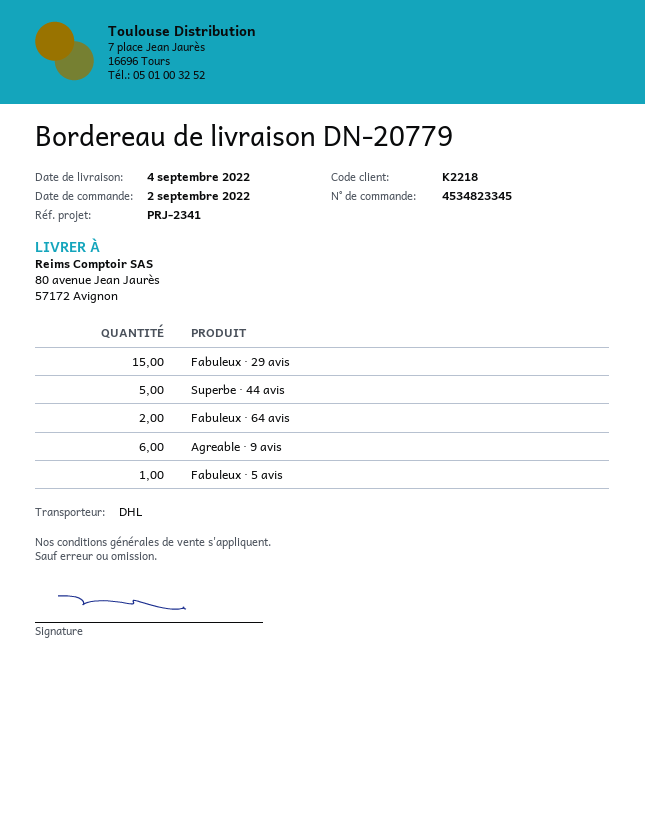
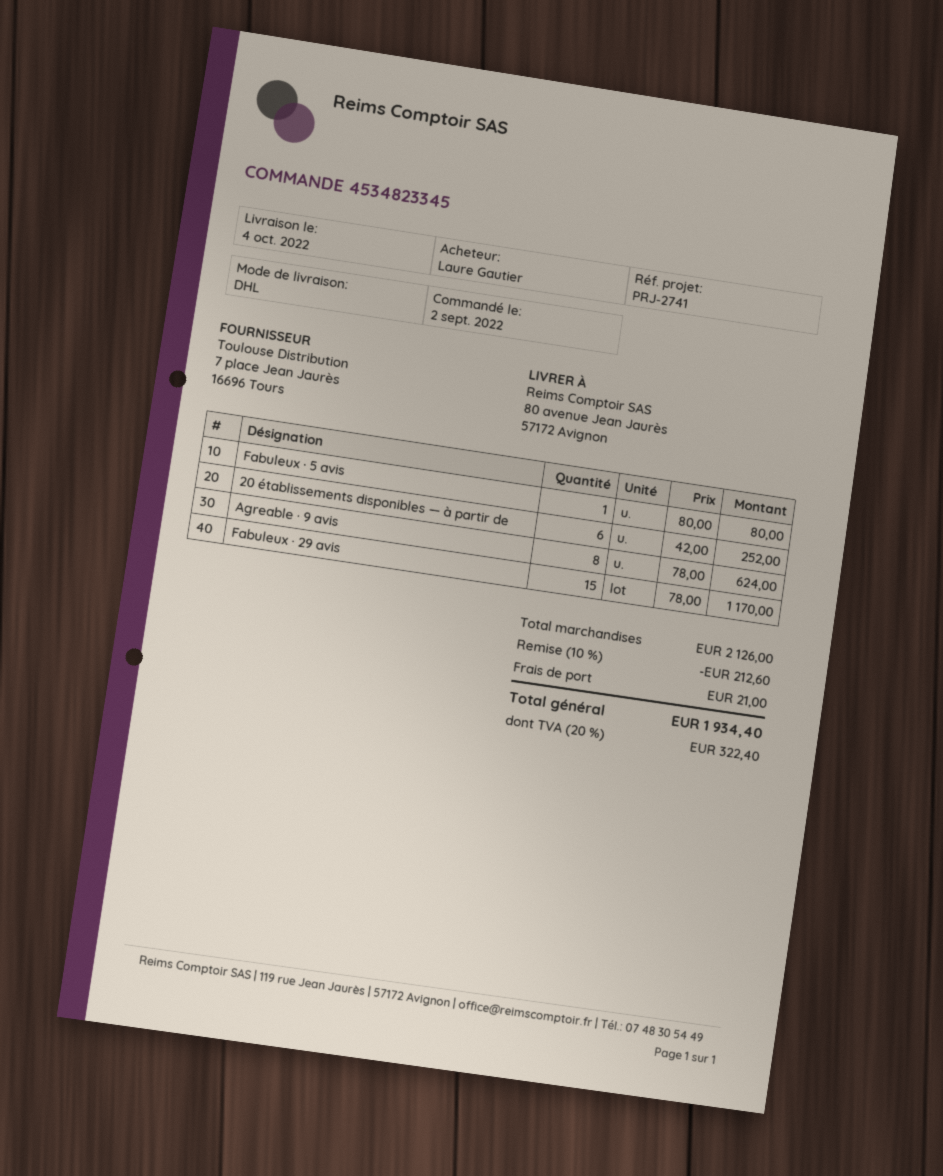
delivery date: 2022-09-04 -> 2022-10-04
reference: PRJ-2341 -> PRJ-2741
Superbe · 44 avis: 5 -> none
Fabuleux · 64 avis: 2 -> none
Agreable · 9 avis: 6 -> 8
20 établissements disponibles — à partir de: none -> 6

